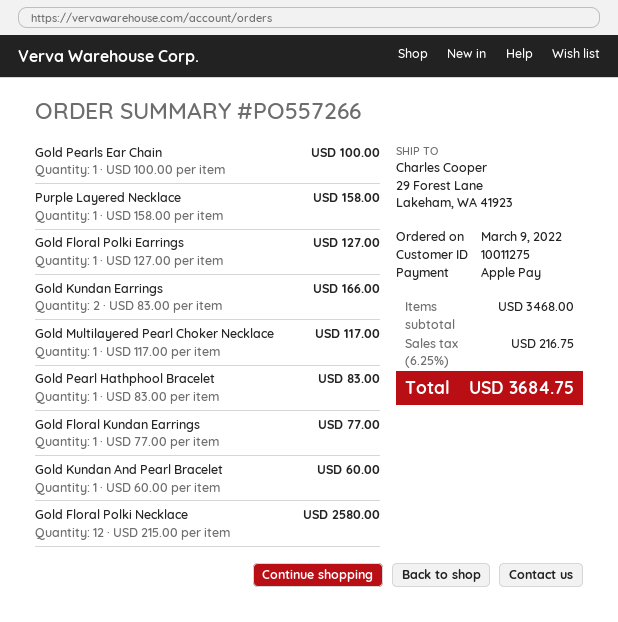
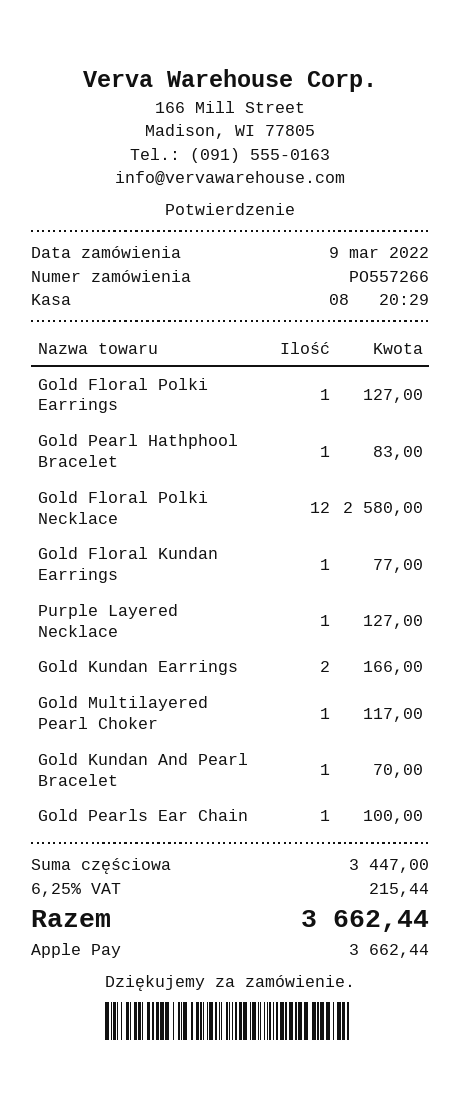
Purple Layered Necklace: 1 for 158.00 -> 1 for 127.00
Gold Kundan And Pearl Bracelet: 1 for 60.00 -> 1 for 70.00
subtotal: 3468.00 -> 3447.00
tax: 6.25% = 216.75 -> 6.25% = 215.44
total: 3684.75 -> 3662.44

